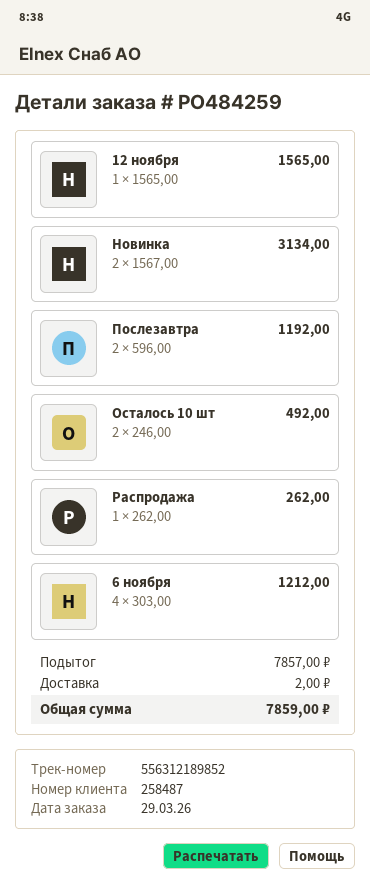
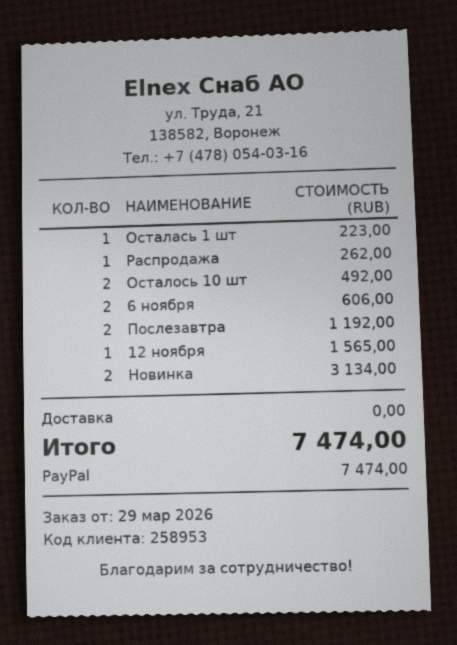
customer number: 258487 -> 258953
6 ноября: 4 for 1212.00 -> 2 for 606.00
Осталась 1 шт: none -> 1 for 223.00
shipping: 2.00 -> 0.00
total: 7859.00 -> 7474.00

